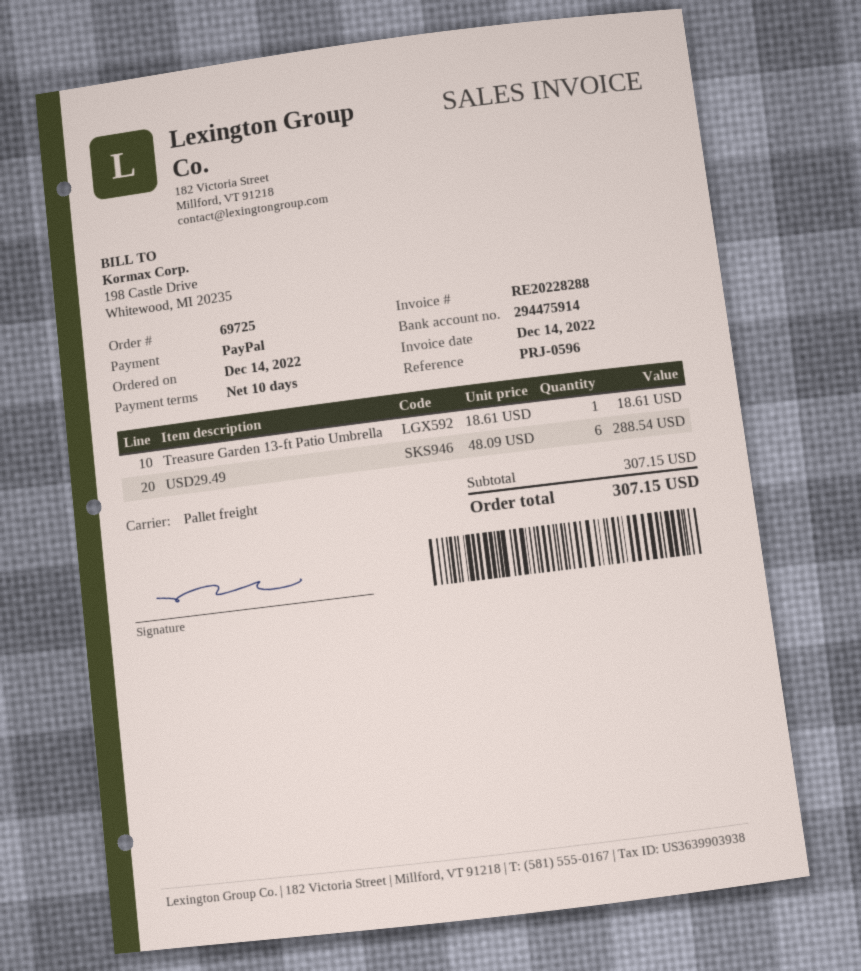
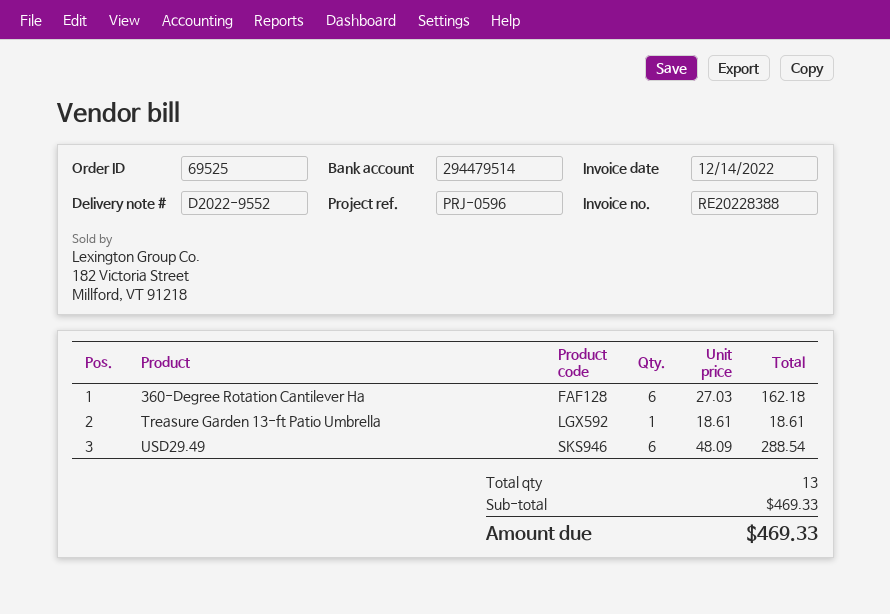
order number: 69725 -> 69525
invoice number: RE20228288 -> RE20228388
bank account: 294475914 -> 294479514
360-Degree Rotation Cantilever Ha: none -> 6 x 27.03 = 162.18
subtotal: 307.15 -> 469.33
total: 307.15 -> 469.33

